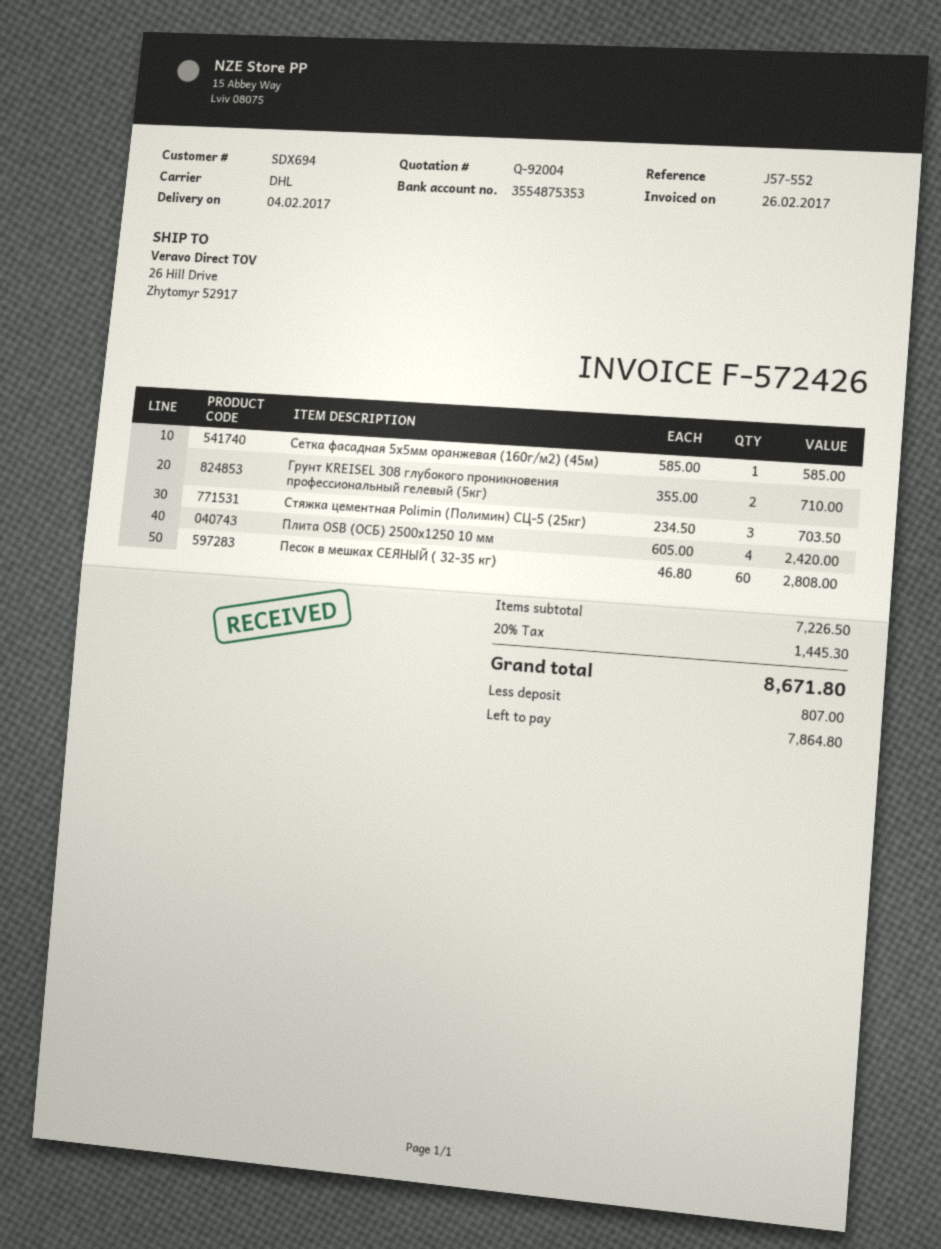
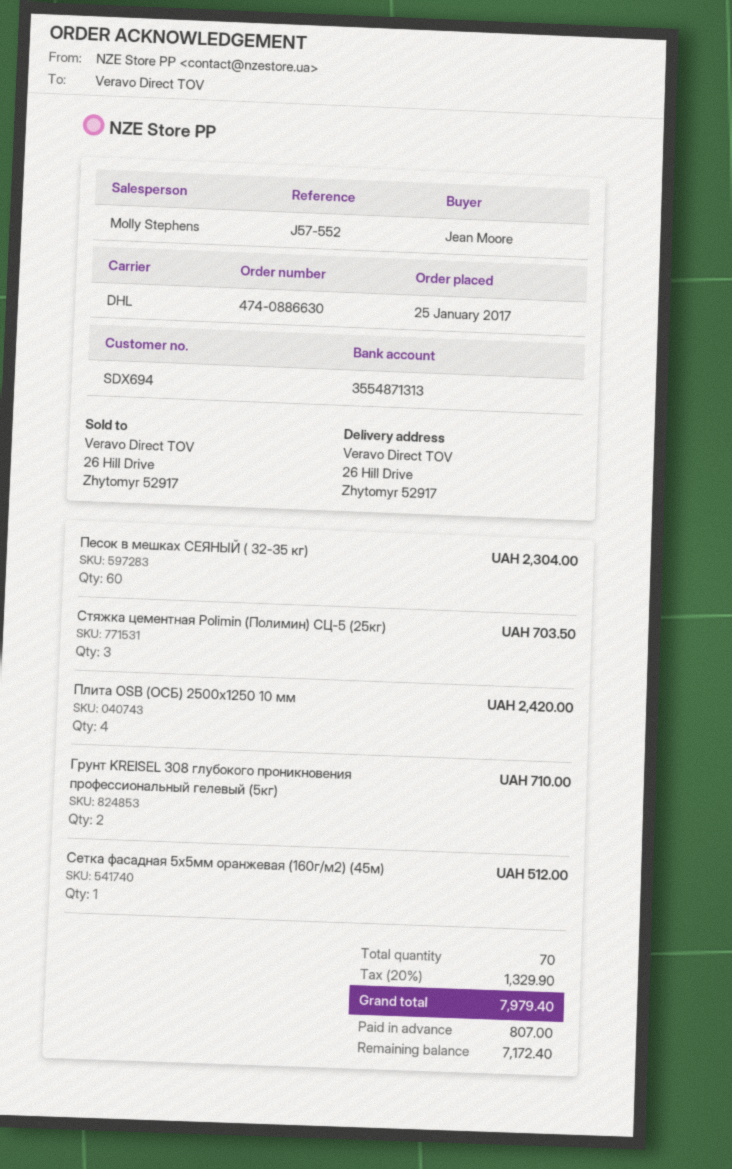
bank account: 3554875353 -> 3554871313
Сетка фасадная 5х5мм оранжевая (160г/м2) (45м): 1 for 585.00 -> 1 for 512.00
Песок в мешках СЕЯНЫЙ ( 32-35 кг): 60 for 2808.00 -> 60 for 2304.00
tax: 20% = 1445.30 -> 20% = 1329.90
total: 8671.80 -> 7979.40
balance: 7864.80 -> 7172.40

